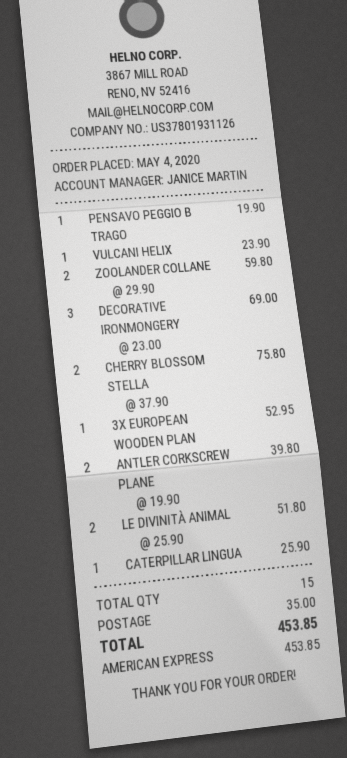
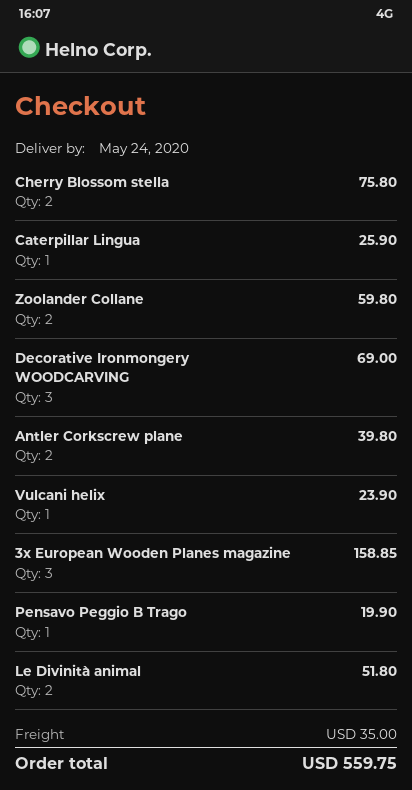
3X EUROPEAN WOODEN PLAN: 1 for 52.95 -> 3 for 158.85
total: 453.85 -> 559.75

